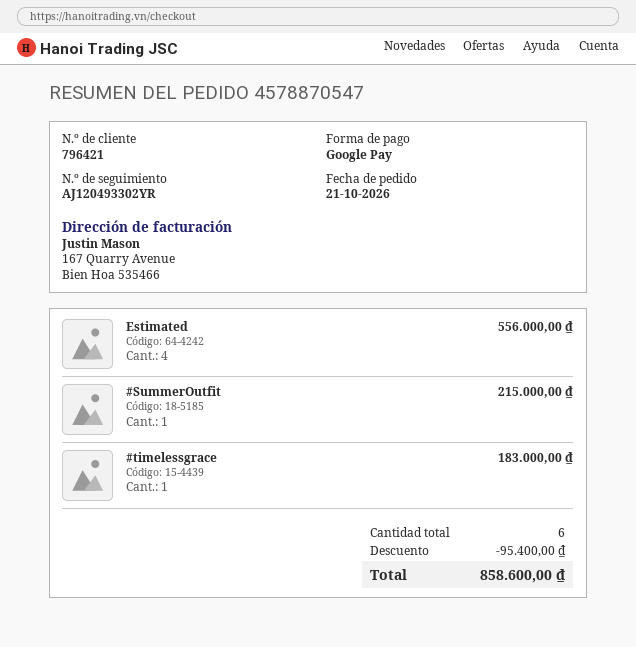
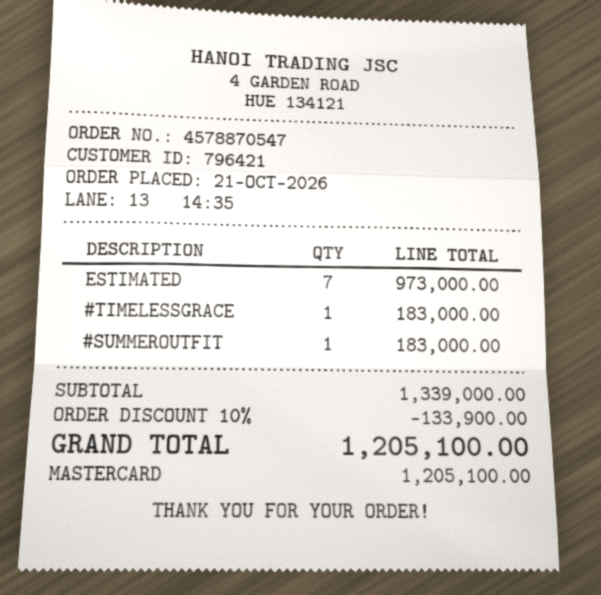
payment method: Google Pay -> Mastercard
Estimated: 4 for 556000.00 -> 7 for 973000.00
#SummerOutfit: 1 for 215000.00 -> 1 for 183000.00
discount: 95400.00 -> 133900.00
total: 858600.00 -> 1205100.00

